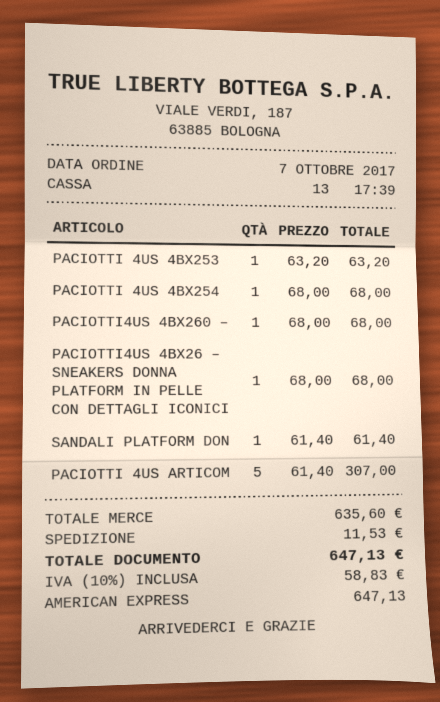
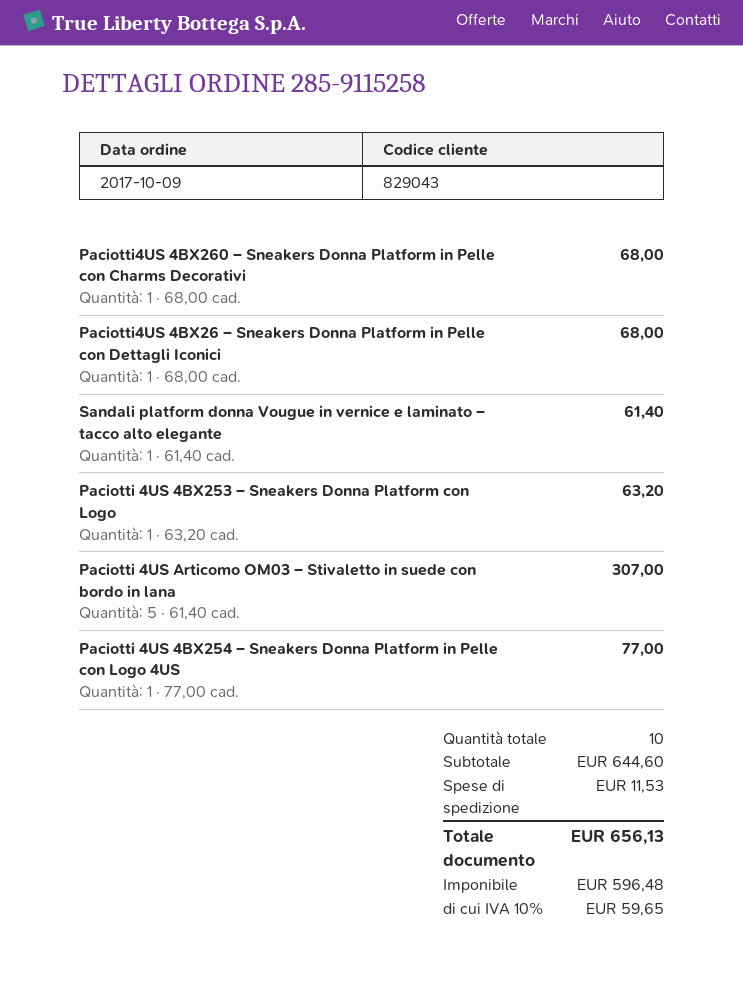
order date: 2017-10-07 -> 2017-10-09
PACIOTTI 4US 4BX254: 1 x 68.00 = 68.00 -> 1 x 77.00 = 77.00
subtotal: 635.60 -> 644.60
tax: 10% = 58.83 -> 10% = 59.65
total: 647.13 -> 656.13

